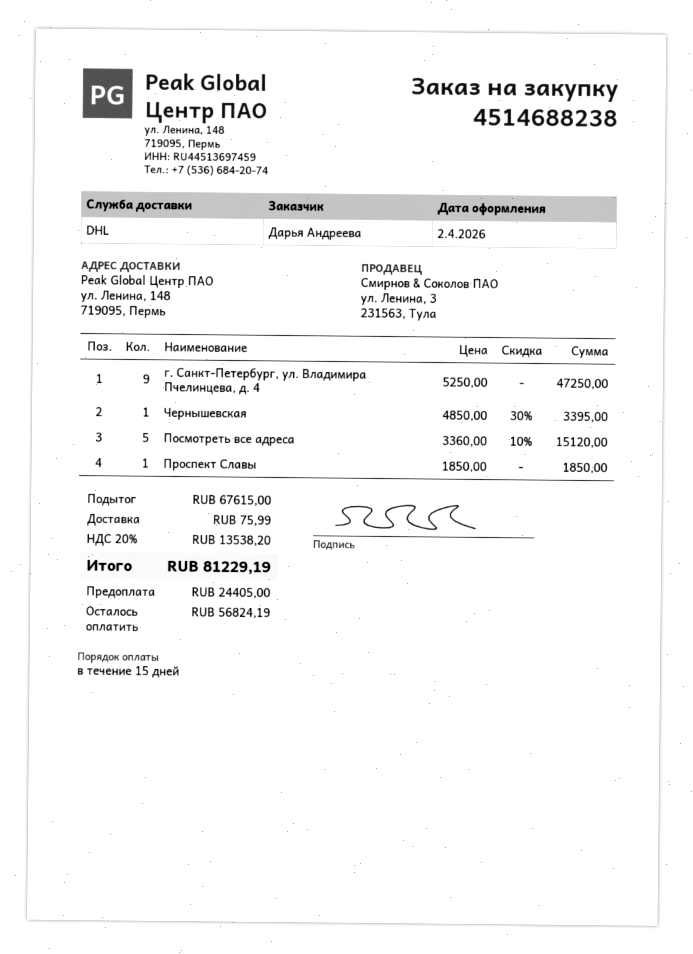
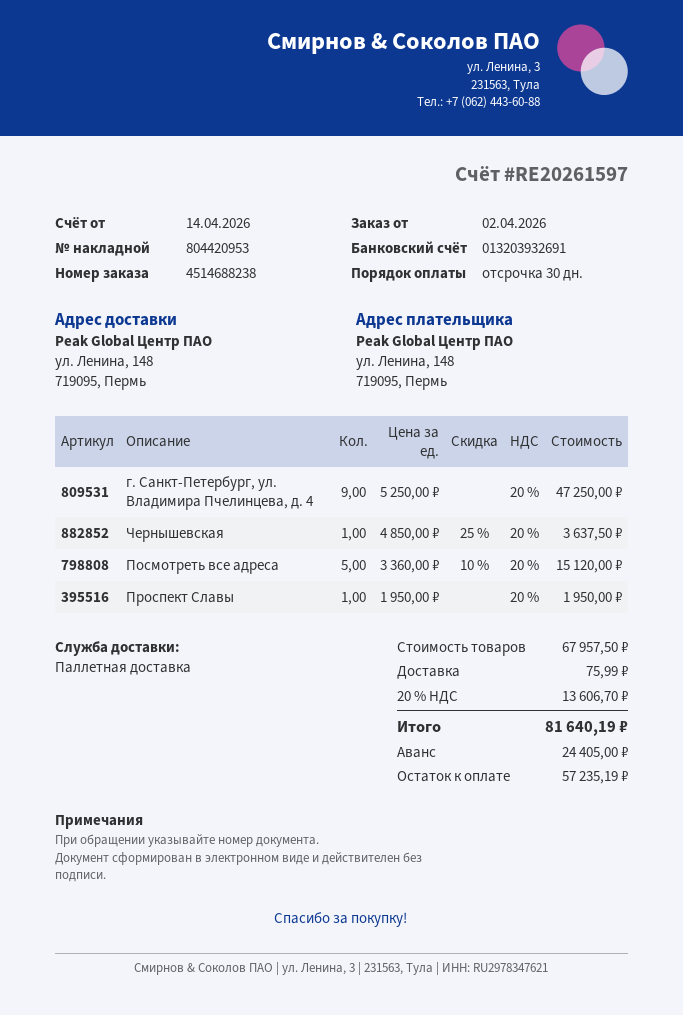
payment terms: 15 days -> 30 days
shipping method: DHL -> pallet freight
Чернышевская: 1 x 4850.00 - 30% = 3395.00 -> 1 x 4850.00 - 25% = 3637.50
Проспект Славы: 1 x 1850.00 = 1850.00 -> 1 x 1950.00 = 1950.00
subtotal: 67615.00 -> 67957.50
tax: 20% = 13538.20 -> 20% = 13606.70
total: 81229.19 -> 81640.19
balance: 56824.19 -> 57235.19

